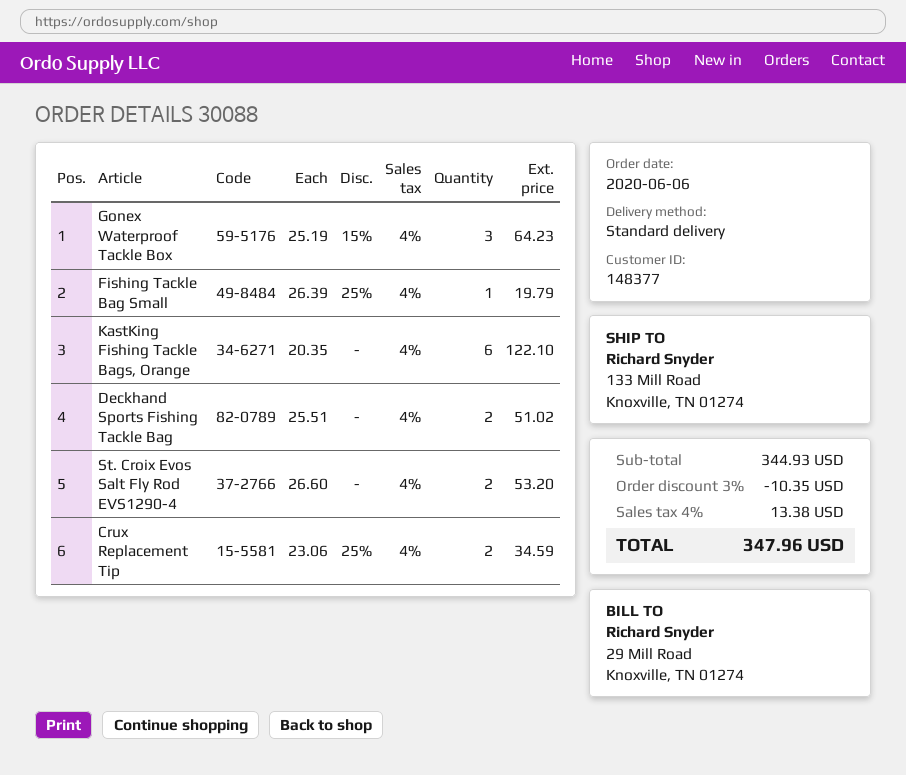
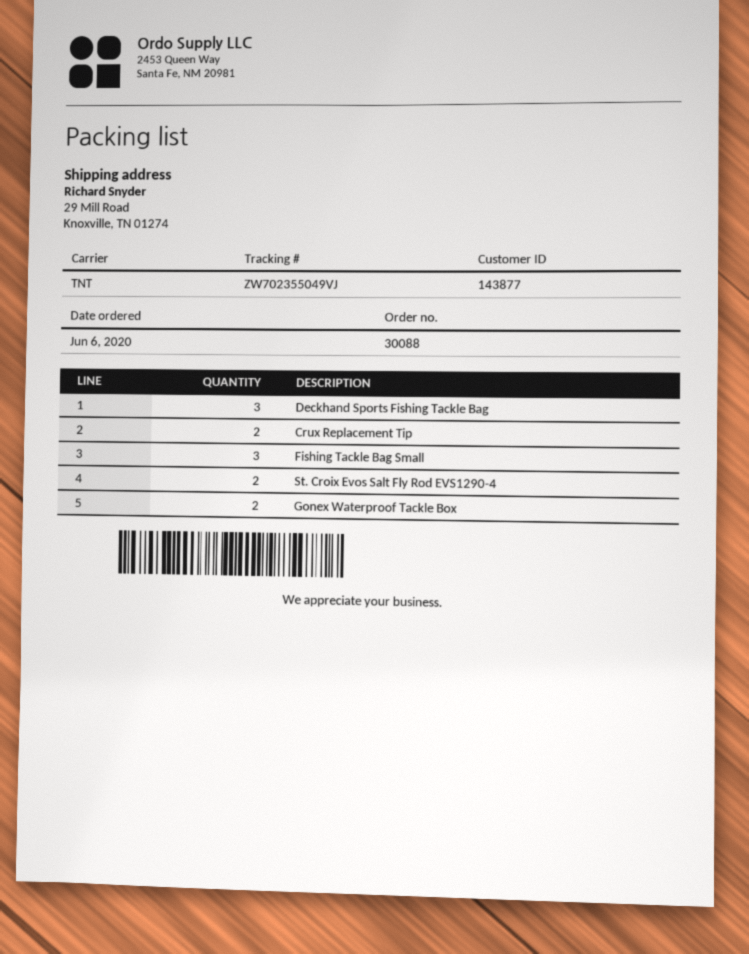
customer number: 148377 -> 143877
shipping method: standard -> TNT
ship to: 133 Mill Road, Knoxville, TN 01274 -> 29 Mill Road, Knoxville, TN 01274
Gonex Waterproof Tackle Box: 3 -> 2
Fishing Tackle Bag Small: 1 -> 3
KastKing Fishing Tackle Bags, Orange: 6 -> none
Deckhand Sports Fishing Tackle Bag: 2 -> 3

